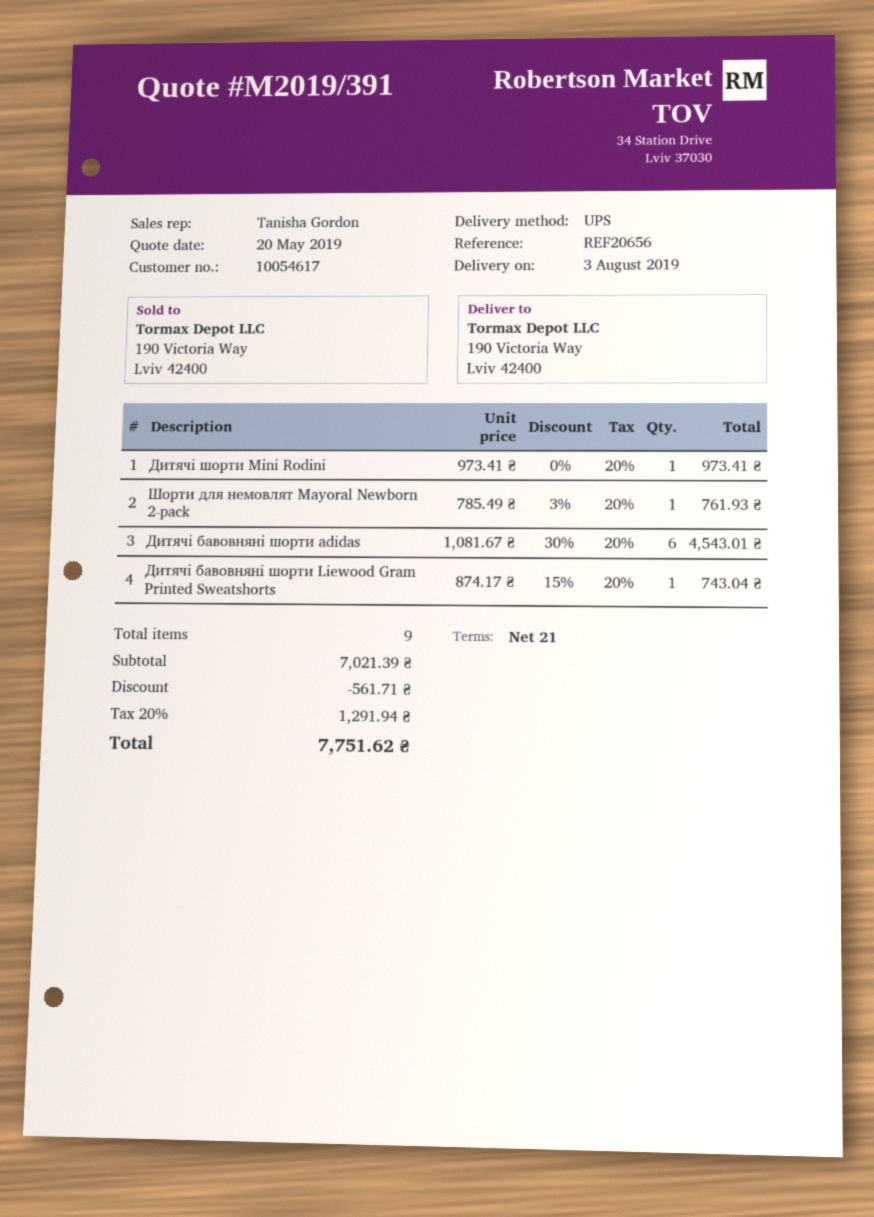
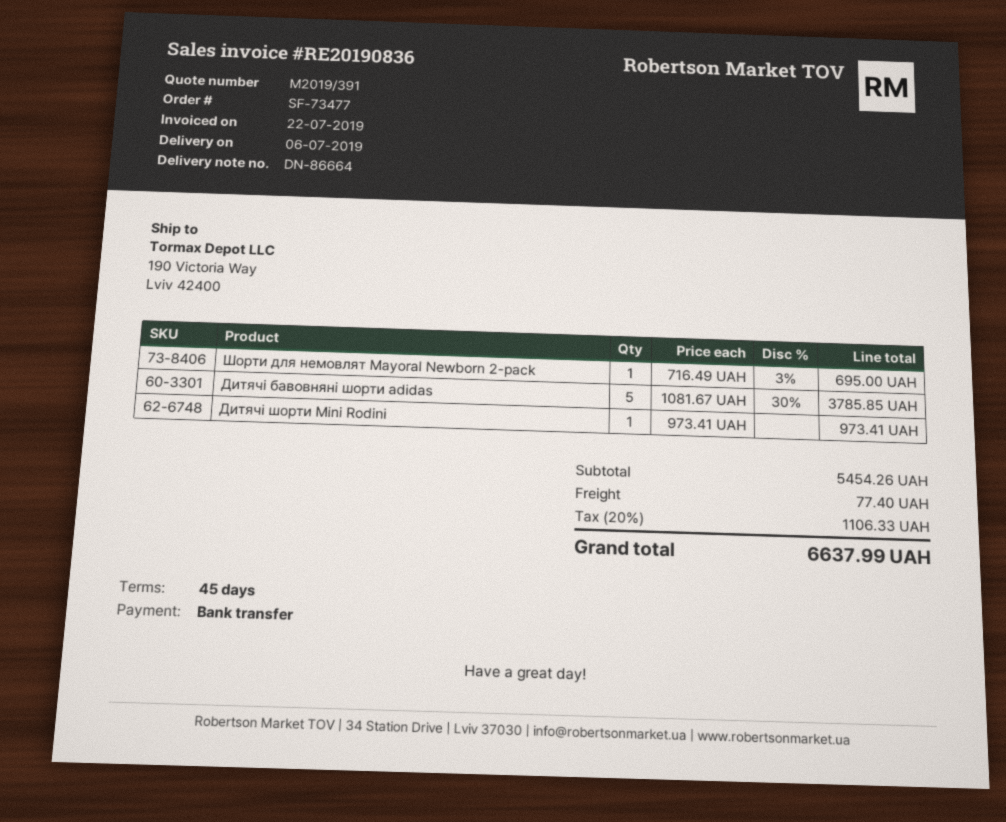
delivery date: 2019-08-03 -> 2019-07-06
payment terms: 21 days -> 45 days
Шорти для немовлят Mayoral Newborn 2-pack: 1 x 785.49 - 3% = 761.93 -> 1 x 716.49 - 3% = 695.00
Дитячі бавовняні шорти adidas: 6 x 1081.67 - 30% = 4543.01 -> 5 x 1081.67 - 30% = 3785.85
Дитячі бавовняні шорти Liewood Gram Printed Sweatshorts: 1 x 874.17 - 15% = 743.04 -> none
subtotal: 7021.39 -> 5454.26
discount: 561.71 -> none
shipping: none -> 77.40
tax: 20% = 1291.94 -> 20% = 1106.33
total: 7751.62 -> 6637.99

